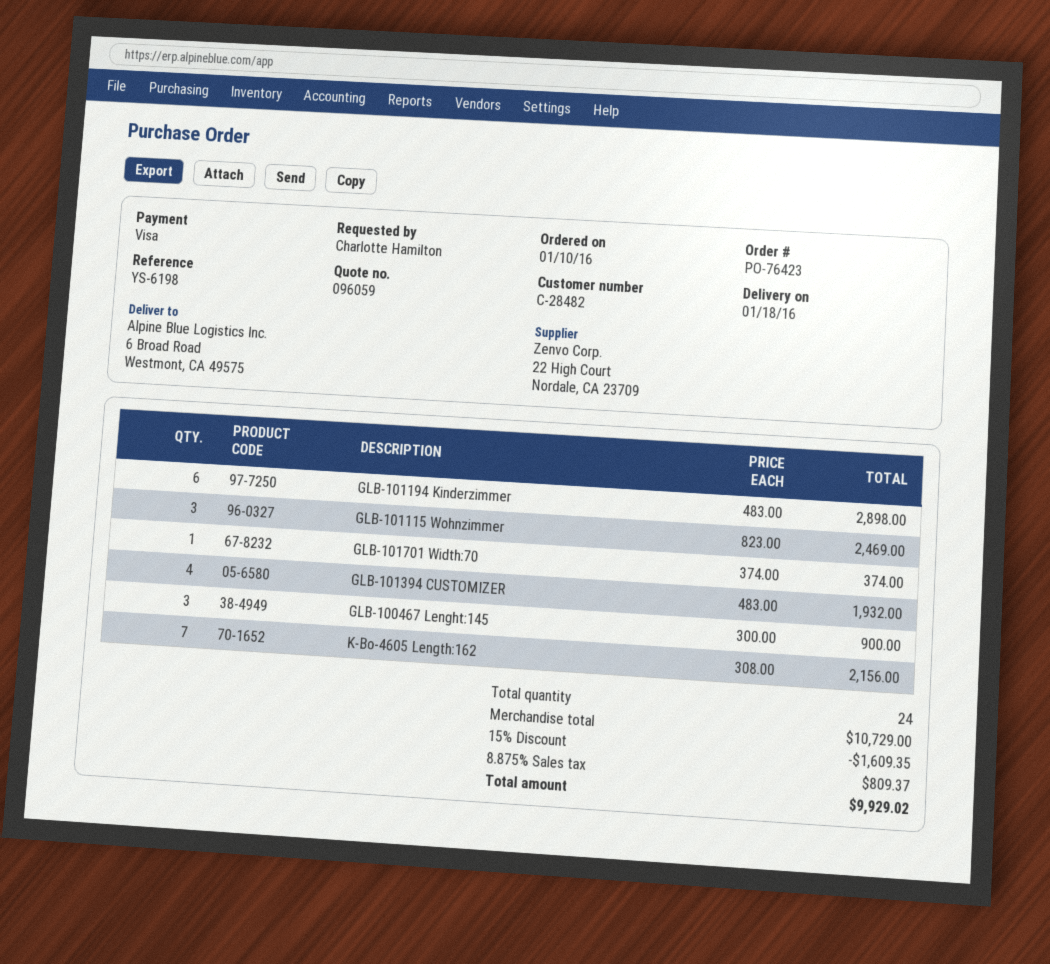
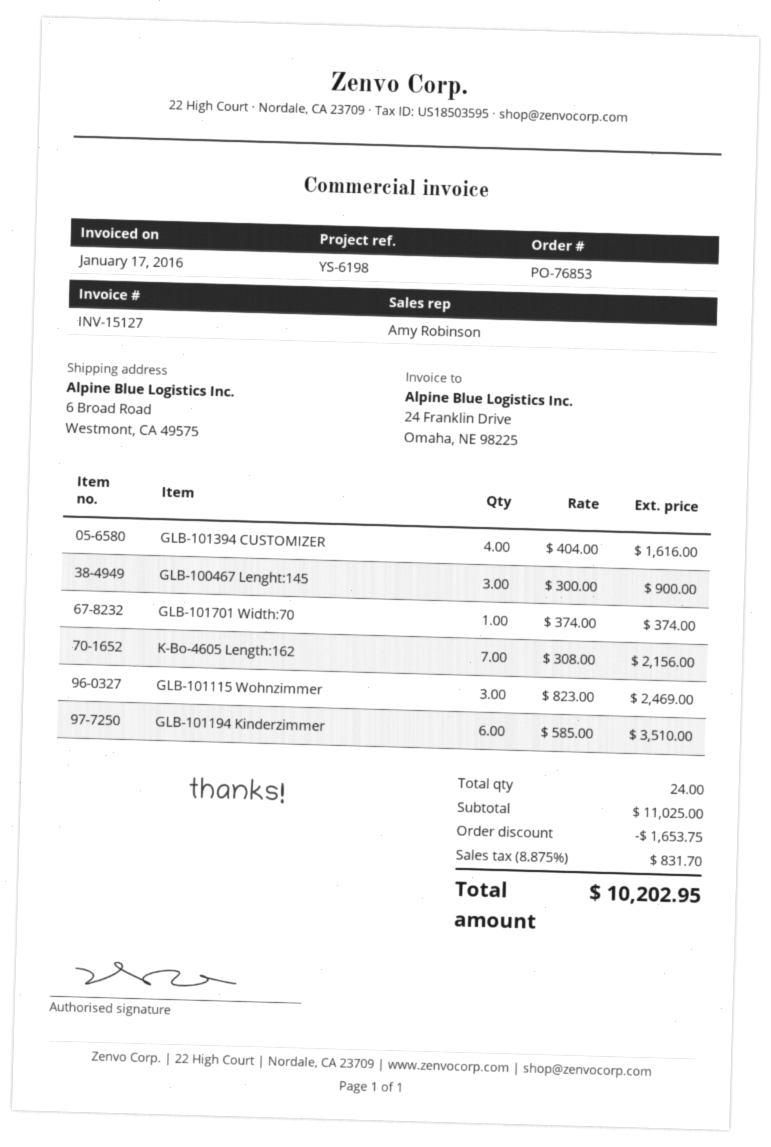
order number: PO-76423 -> PO-76853
GLB-101194 Kinderzimmer: 6 x 483.00 = 2898.00 -> 6 x 585.00 = 3510.00
GLB-101394 CUSTOMIZER: 4 x 483.00 = 1932.00 -> 4 x 404.00 = 1616.00
subtotal: 10729.00 -> 11025.00
discount: 1609.35 -> 1653.75
tax: 8.875% = 809.37 -> 8.875% = 831.70
total: 9929.02 -> 10202.95

